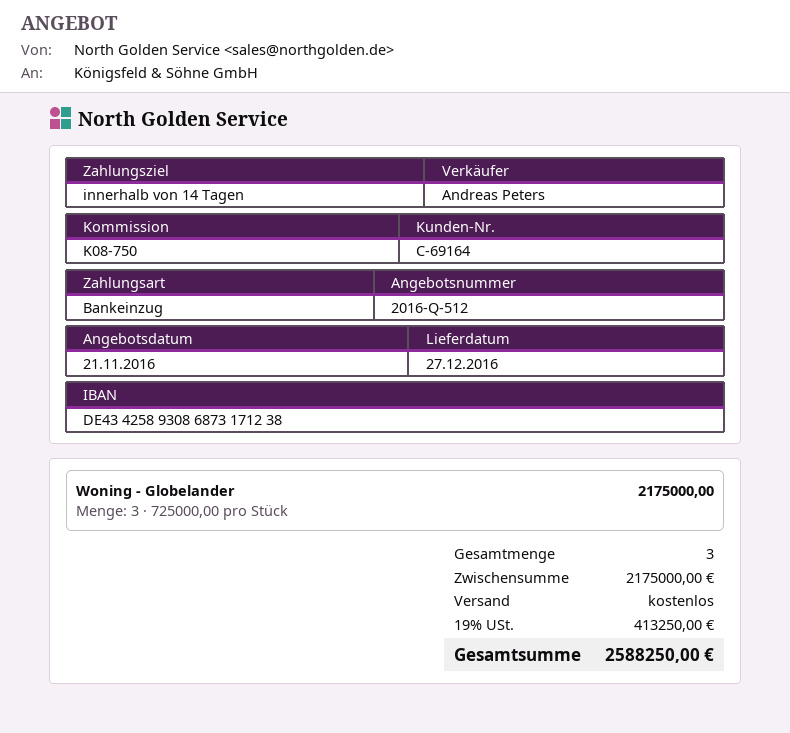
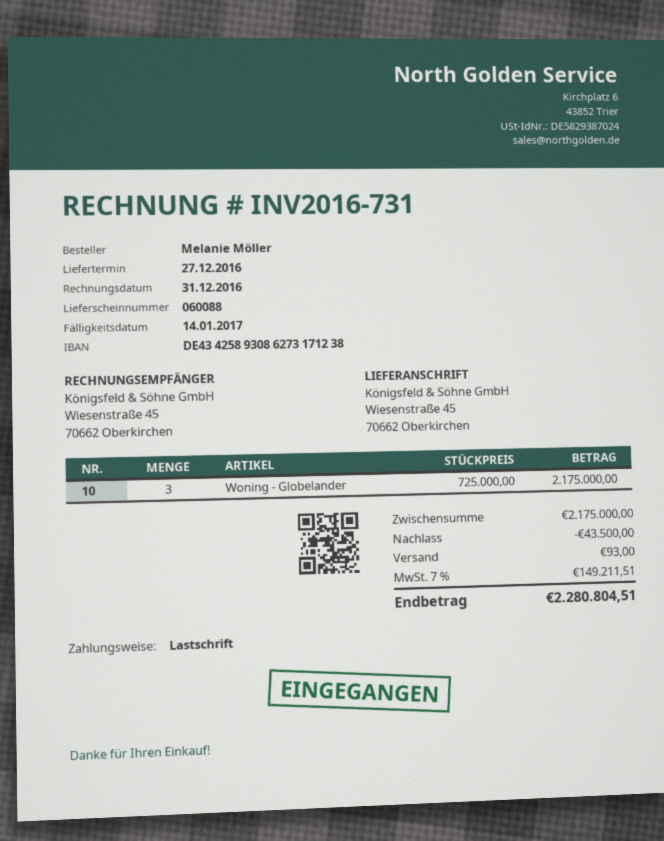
bank account: DE43425893086873171238 -> DE43425893086273171238
discount: none -> 43500.00
shipping: 0.00 -> 93.00
tax: 19% = 413250.00 -> 7% = 149211.51
total: 2588250.00 -> 2280804.51

